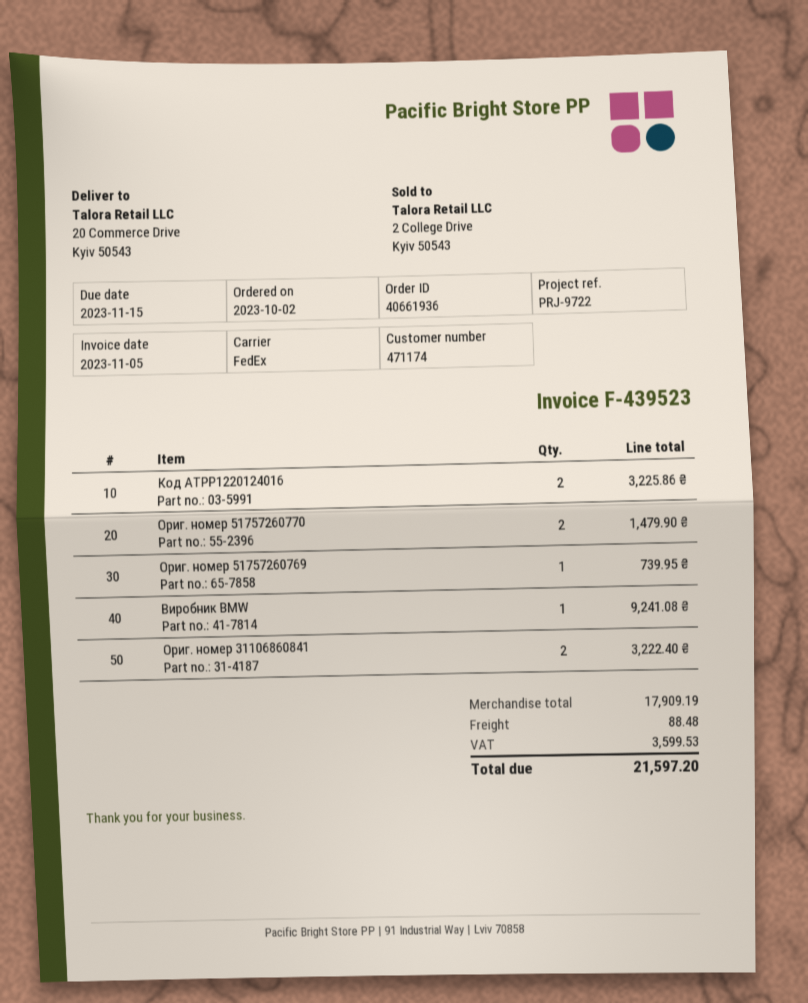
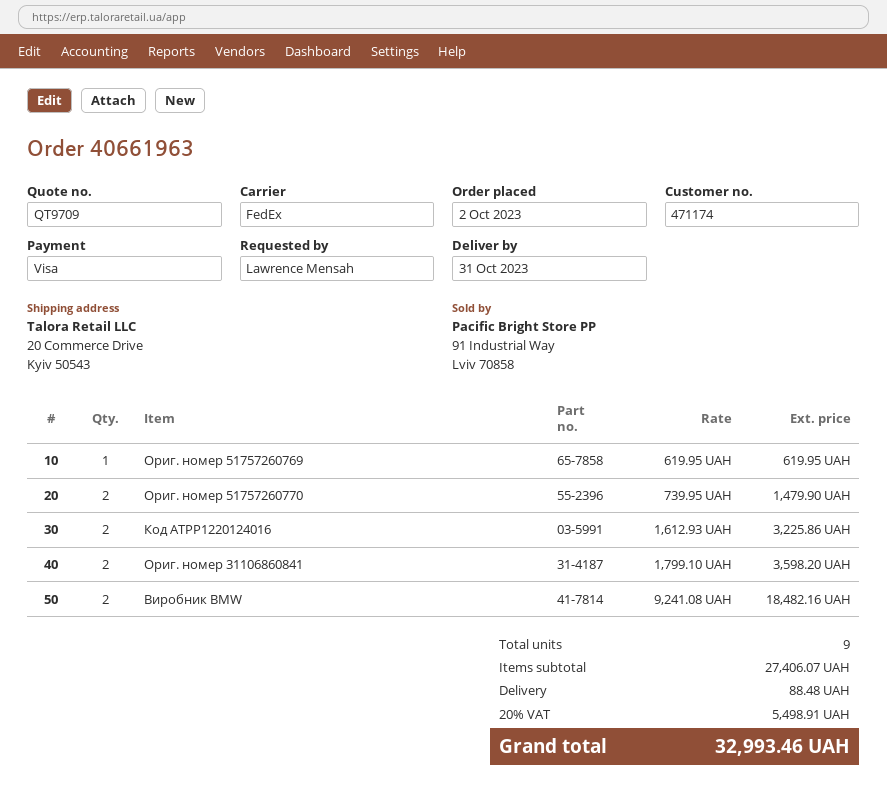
order number: 40661936 -> 40661963
Ориг. номер 51757260769: 1 for 739.95 -> 1 for 619.95
Виробник BMW: 1 for 9241.08 -> 2 for 18482.16
Ориг. номер 31106860841: 2 for 3222.40 -> 2 for 3598.20
subtotal: 17909.19 -> 27406.07
tax: 3599.53 -> 5498.91
total: 21597.20 -> 32993.46

